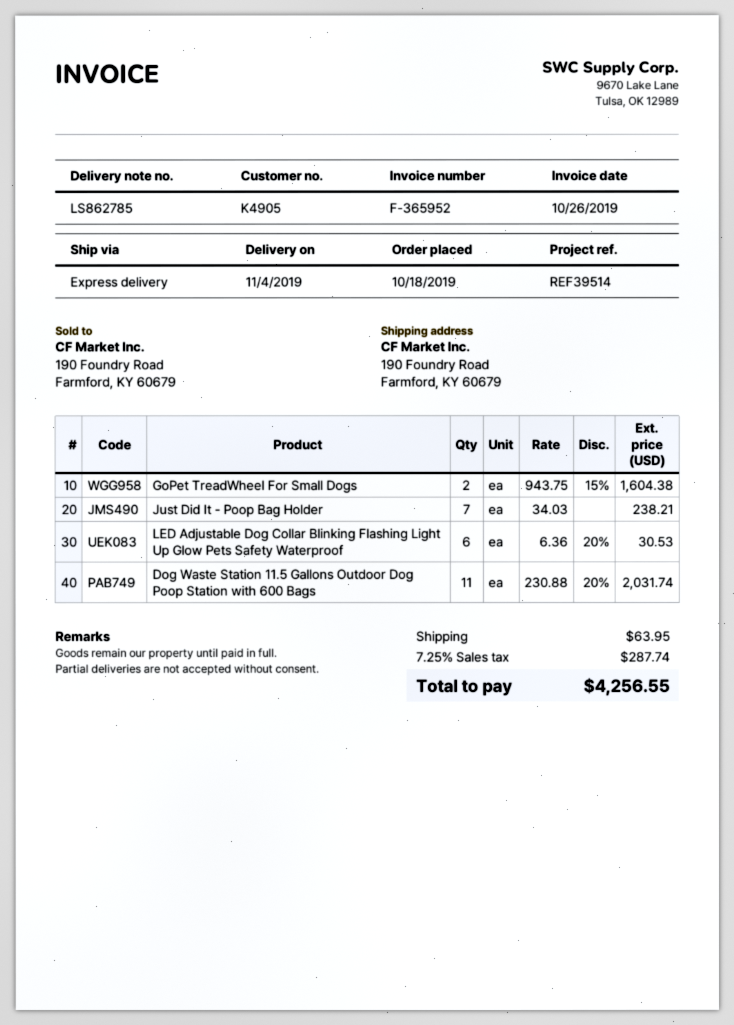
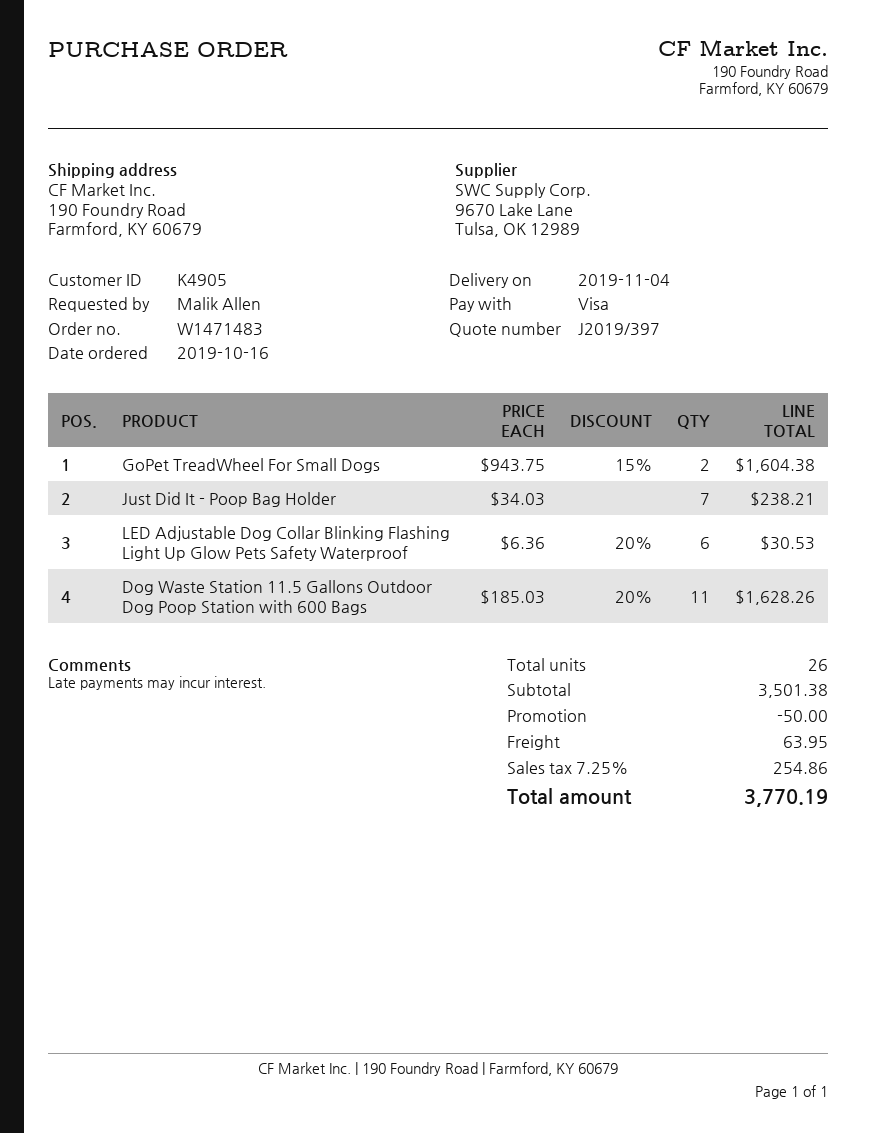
order date: 2019-10-18 -> 2019-10-16
Dog Waste Station 11.5 Gallons Outdoor Dog Poop Station with 600 Bags: 11 x 230.88 - 20% = 2031.74 -> 11 x 185.03 - 20% = 1628.26
discount: none -> 50.00
tax: 7.25% = 287.74 -> 7.25% = 254.86
total: 4256.55 -> 3770.19

